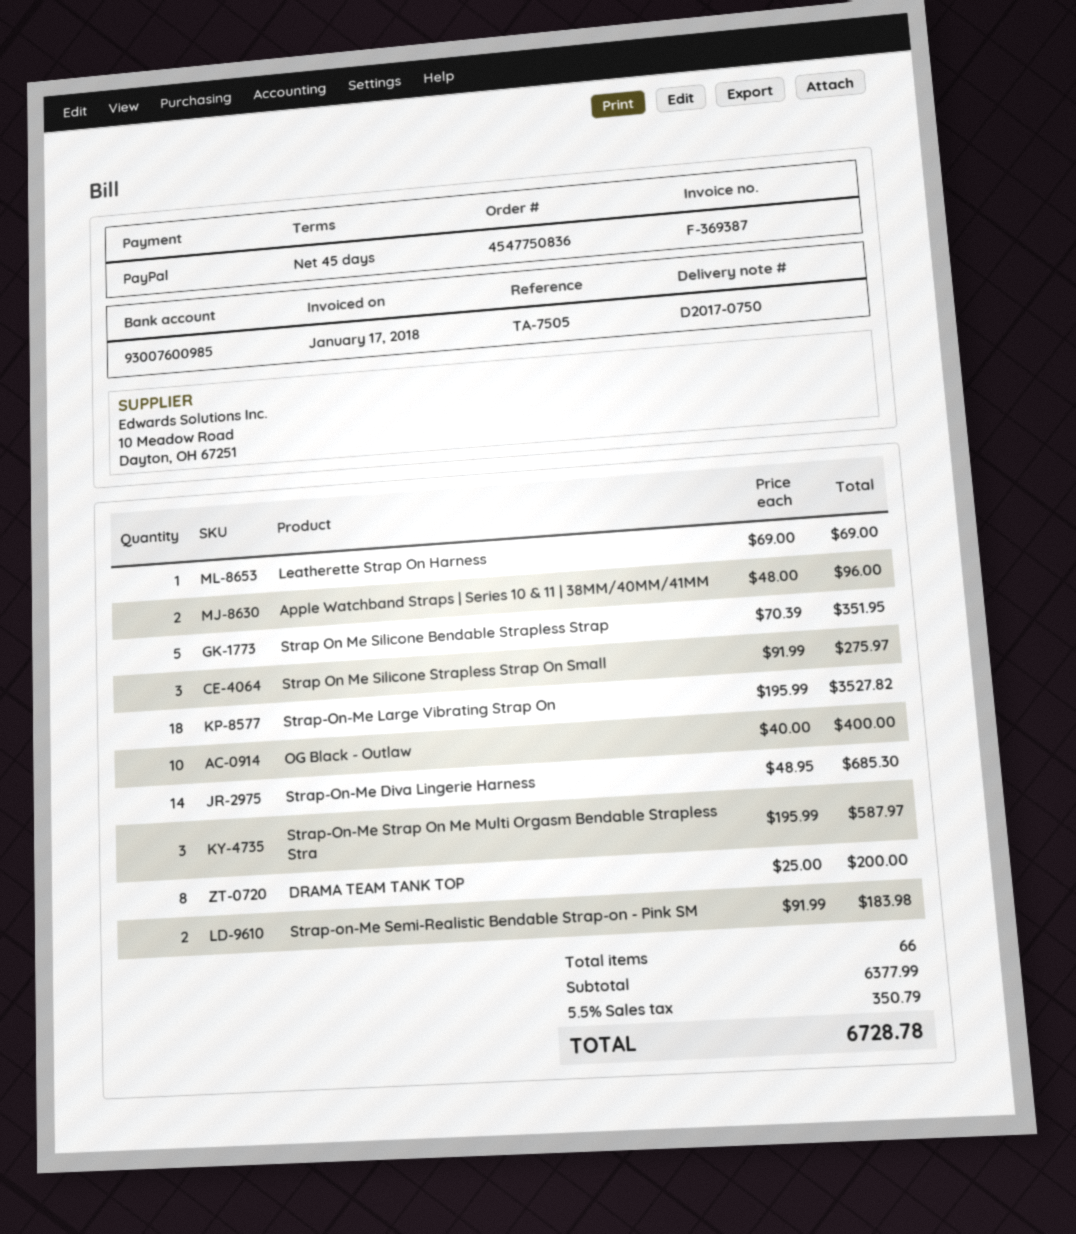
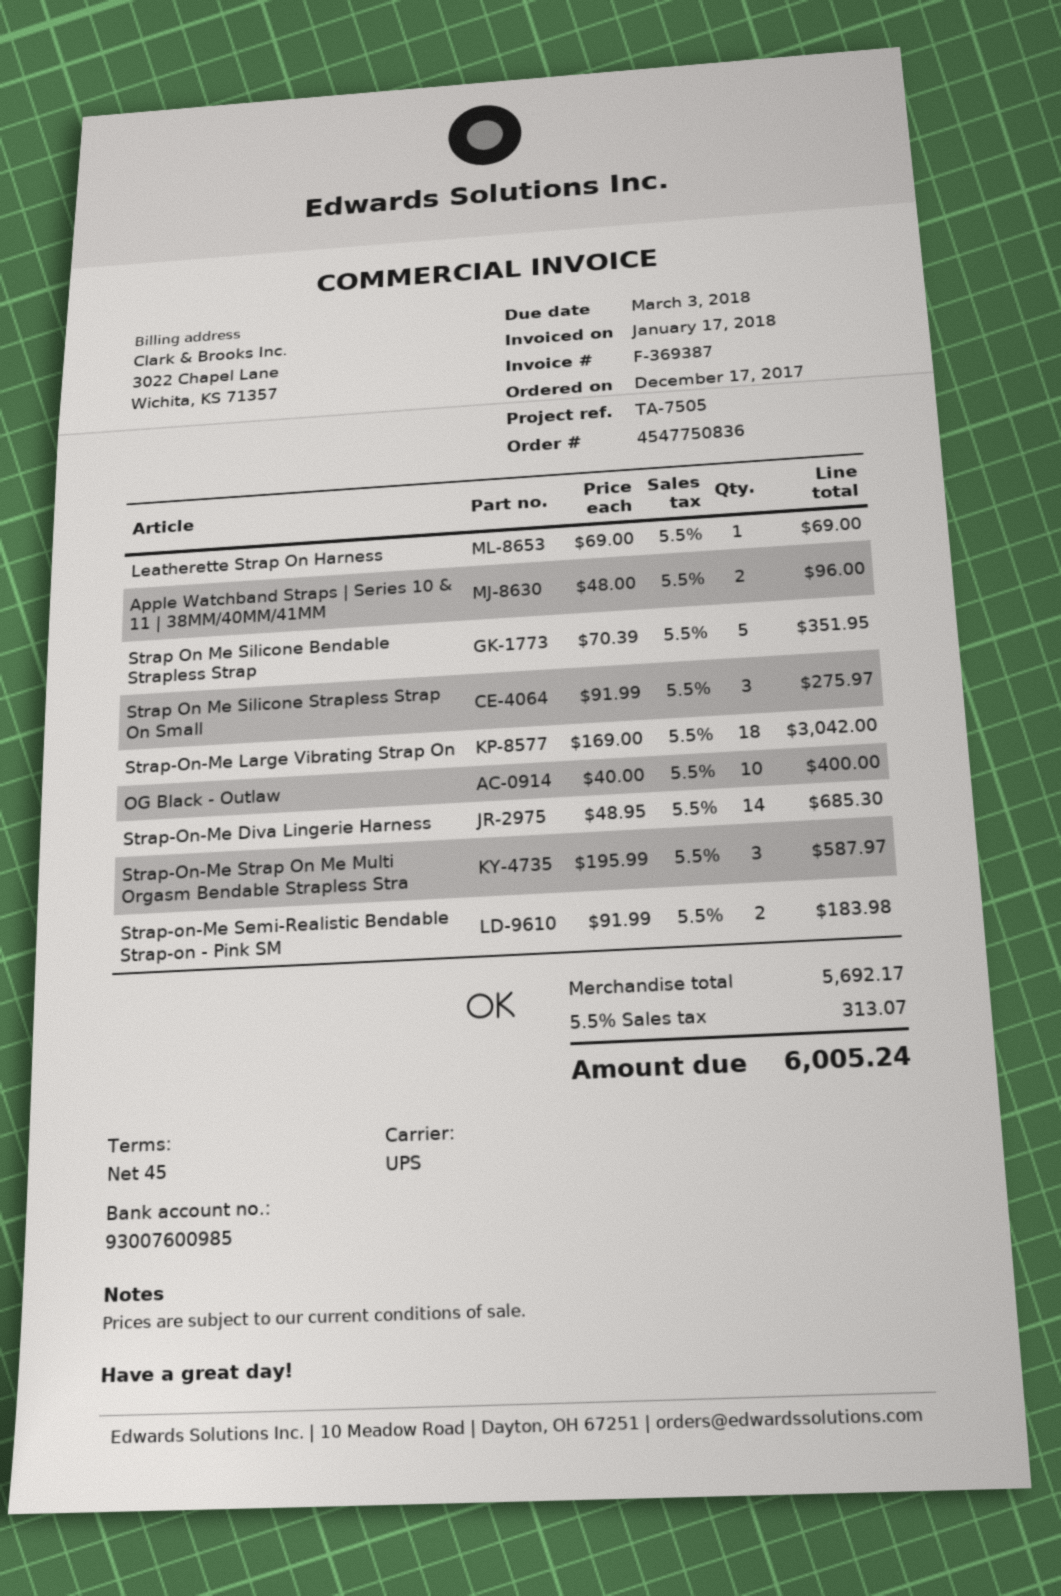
Strap-On-Me Large Vibrating Strap On: 18 x 195.99 = 3527.82 -> 18 x 169.00 = 3042.00
DRAMA TEAM TANK TOP: 8 x 25.00 = 200.00 -> none
subtotal: 6377.99 -> 5692.17
tax: 5.5% = 350.79 -> 5.5% = 313.07
total: 6728.78 -> 6005.24

